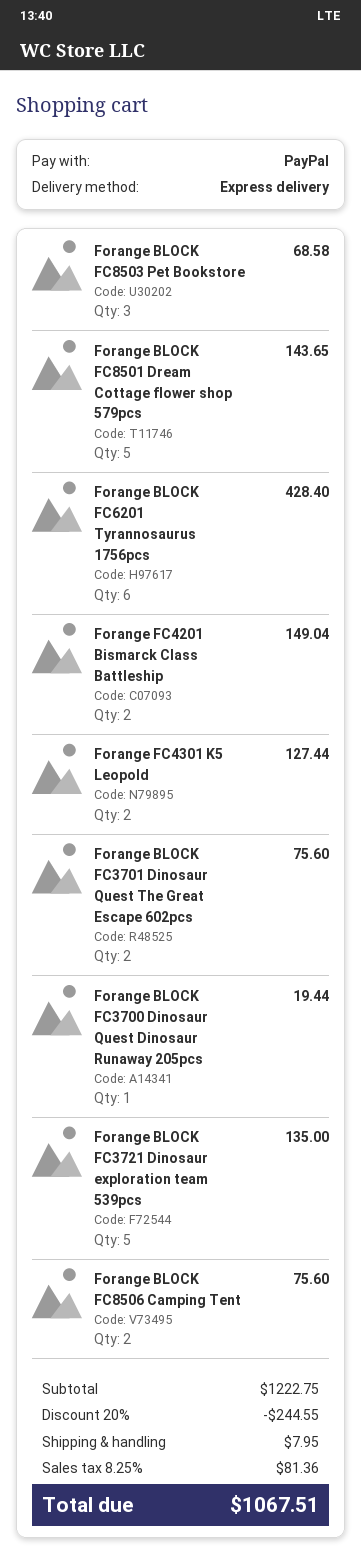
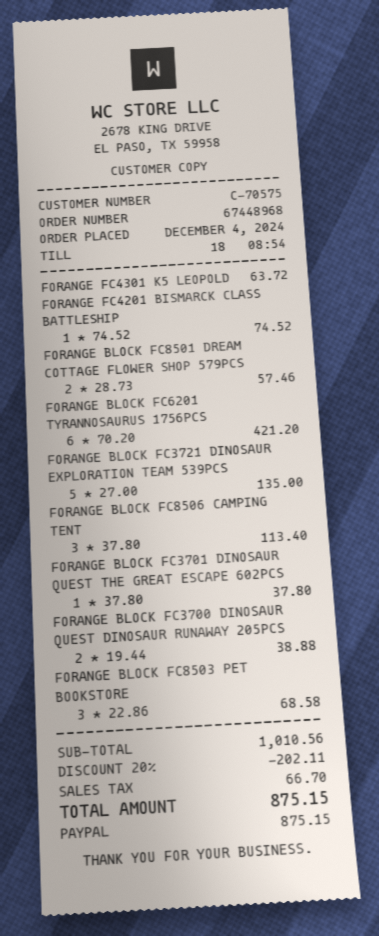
Forange BLOCK FC8501 Dream Cottage flower shop 579pcs: 5 for 143.65 -> 2 for 57.46
Forange BLOCK FC6201 Tyrannosaurus 1756pcs: 6 for 428.40 -> 6 for 421.20
Forange FC4201 Bismarck Class Battleship: 2 for 149.04 -> 1 for 74.52
Forange FC4301 K5 Leopold: 2 for 127.44 -> 1 for 63.72
Forange BLOCK FC3701 Dinosaur Quest The Great Escape 602pcs: 2 for 75.60 -> 1 for 37.80
Forange BLOCK FC3700 Dinosaur Quest Dinosaur Runaway 205pcs: 1 for 19.44 -> 2 for 38.88
Forange BLOCK FC8506 Camping Tent: 2 for 75.60 -> 3 for 113.40
subtotal: 1222.75 -> 1010.56
discount: 20% = 244.55 -> 20% = 202.11
shipping: 7.95 -> none
tax: 81.36 -> 66.70
total: 1067.51 -> 875.15

